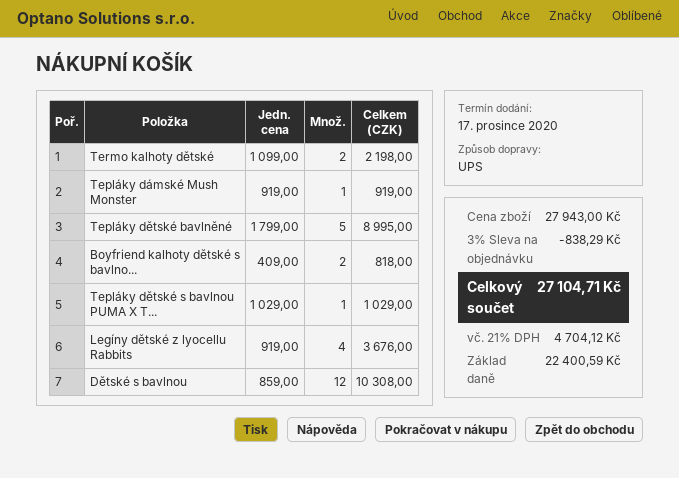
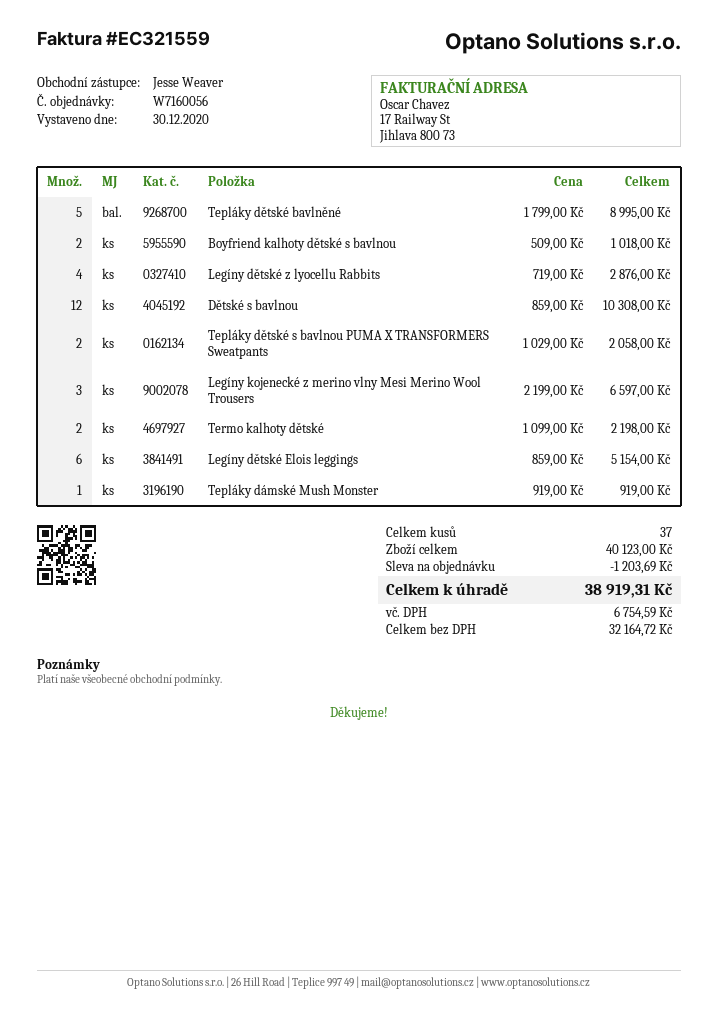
Boyfriend kalhoty dětské s bavlno...: 2 x 409.00 = 818.00 -> 2 x 509.00 = 1018.00
Tepláky dětské s bavlnou PUMA X T...: 1 x 1029.00 = 1029.00 -> 2 x 1029.00 = 2058.00
Legíny dětské z lyocellu Rabbits: 4 x 919.00 = 3676.00 -> 4 x 719.00 = 2876.00
Legíny kojenecké z merino vlny Mesi Merino Wool Trousers: none -> 3 x 2199.00 = 6597.00
Legíny dětské Elois leggings: none -> 6 x 859.00 = 5154.00
subtotal: 27943.00 -> 40123.00
discount: 838.29 -> 1203.69
net: 22400.59 -> 32164.72
tax: 4704.12 -> 6754.59
total: 27104.71 -> 38919.31

